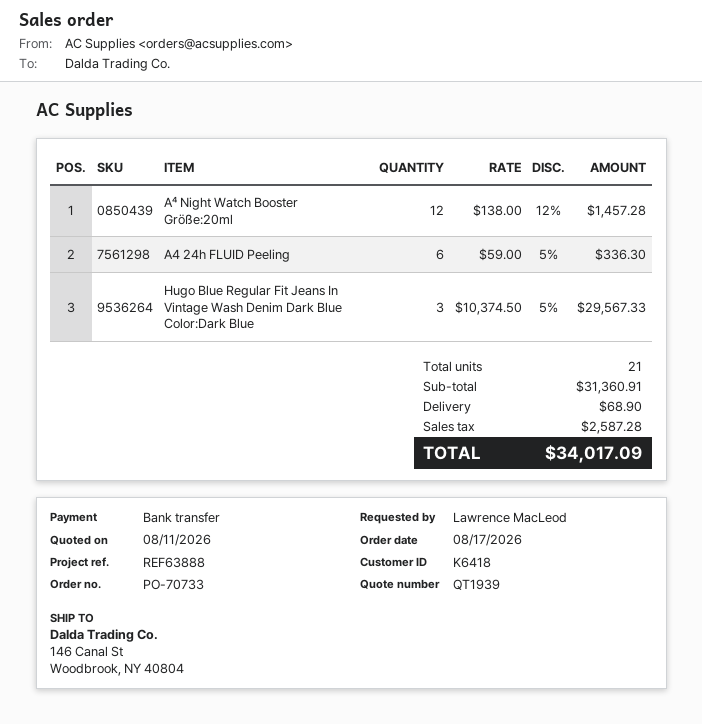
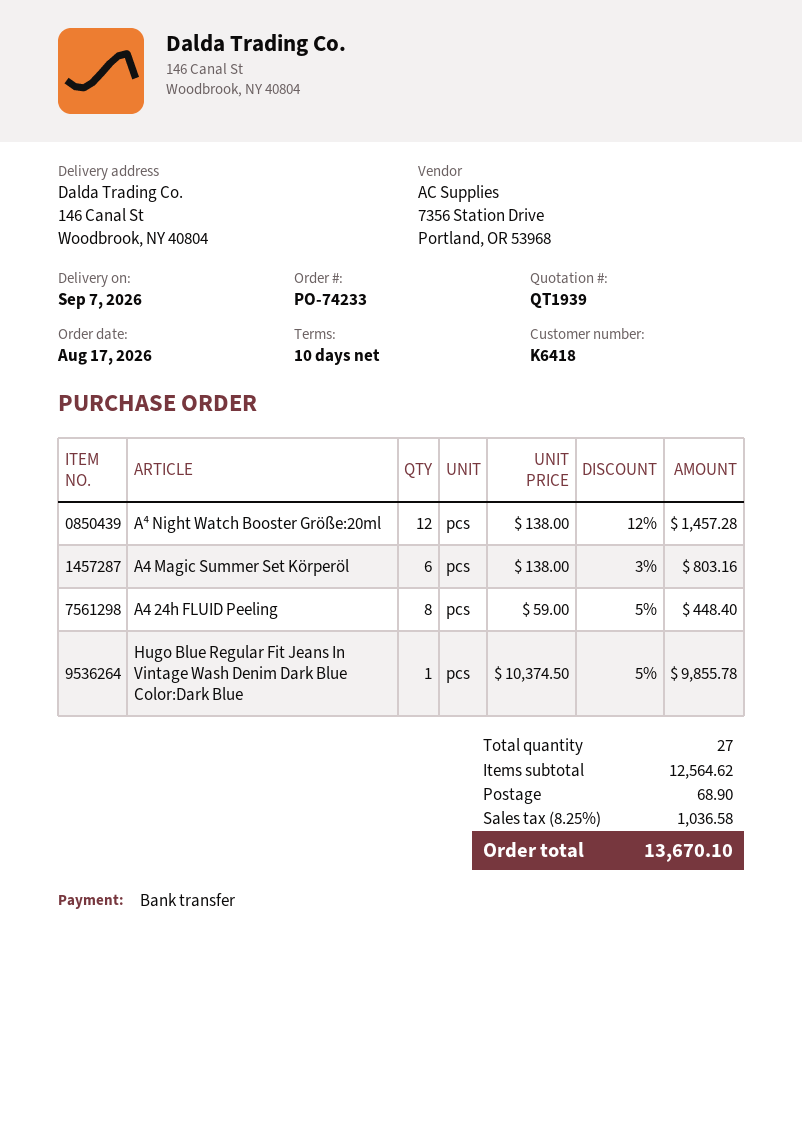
order number: PO-70733 -> PO-74233
A4 24h FLUID Peeling: 6 x 59.00 - 5% = 336.30 -> 8 x 59.00 - 5% = 448.40
Hugo Blue Regular Fit Jeans In Vintage Wash Denim Dark Blue Color:Dark Blue: 3 x 10374.50 - 5% = 29567.33 -> 1 x 10374.50 - 5% = 9855.78
A4 Magic Summer Set Körperöl: none -> 6 x 138.00 - 3% = 803.16
total quantity: 21 -> 27
subtotal: 31360.91 -> 12564.62
tax: 2587.28 -> 1036.58
total: 34017.09 -> 13670.10

